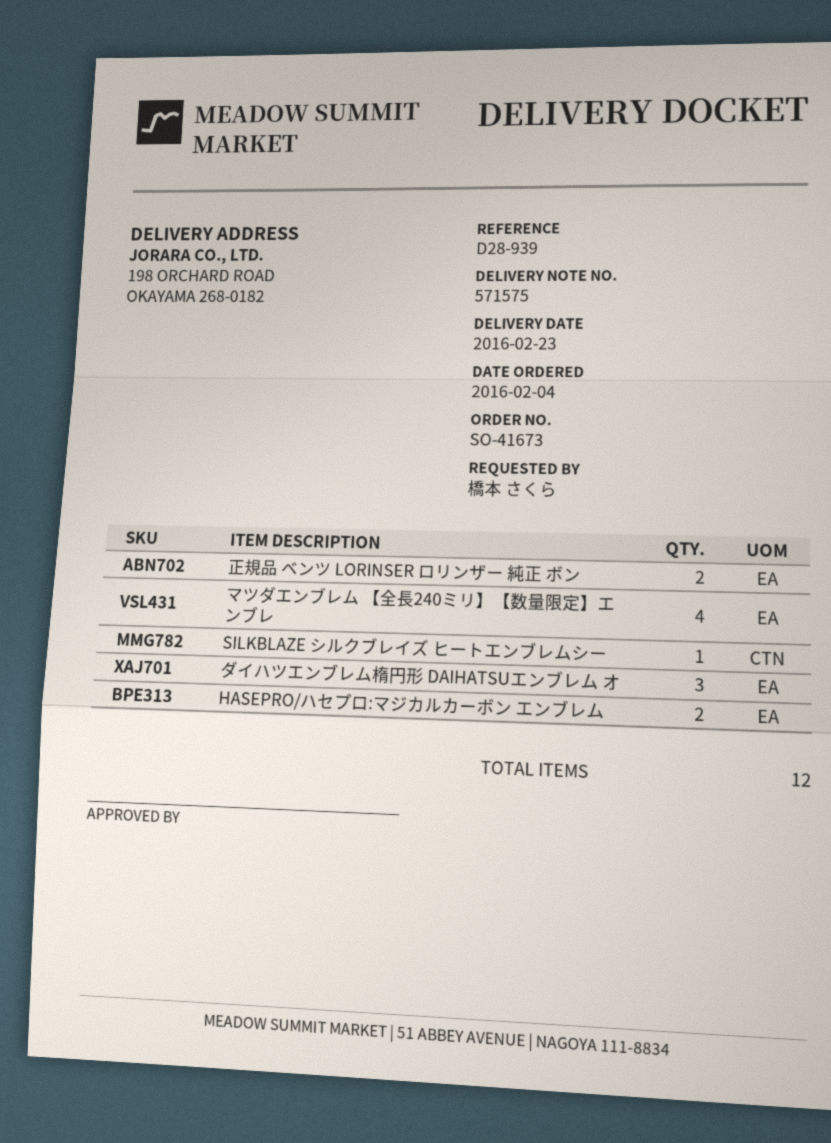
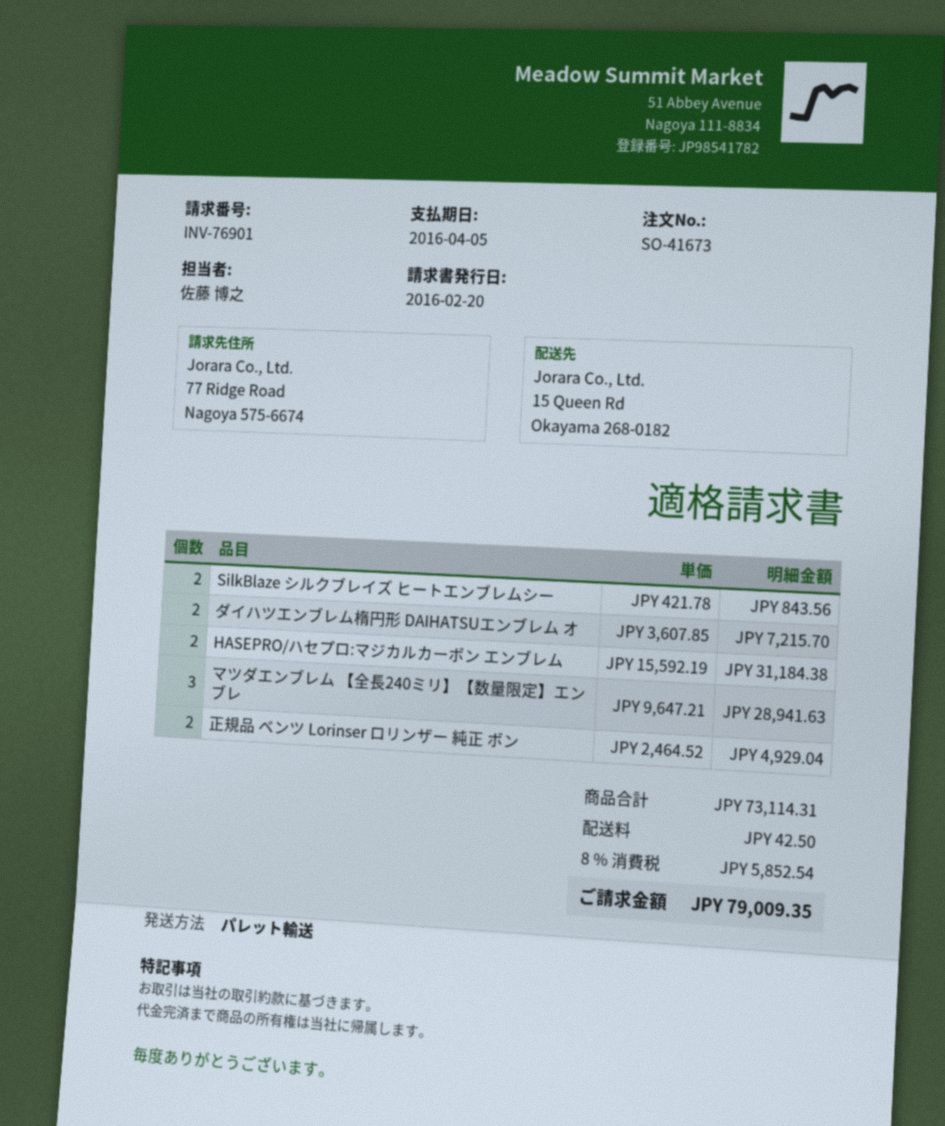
ship to: 198 ORCHARD ROAD, OKAYAMA 268-0182 -> 15 Queen Rd, Okayama 268-0182
マツダエンブレム 【全長240ミリ】【数量限定】エンブレ: 4 -> 3
SILKBLAZE シルクブレイズ ヒートエンブレムシー: 1 -> 2
ダイハツエンブレム楕円形 DAIHATSUエンブレム オ: 3 -> 2

